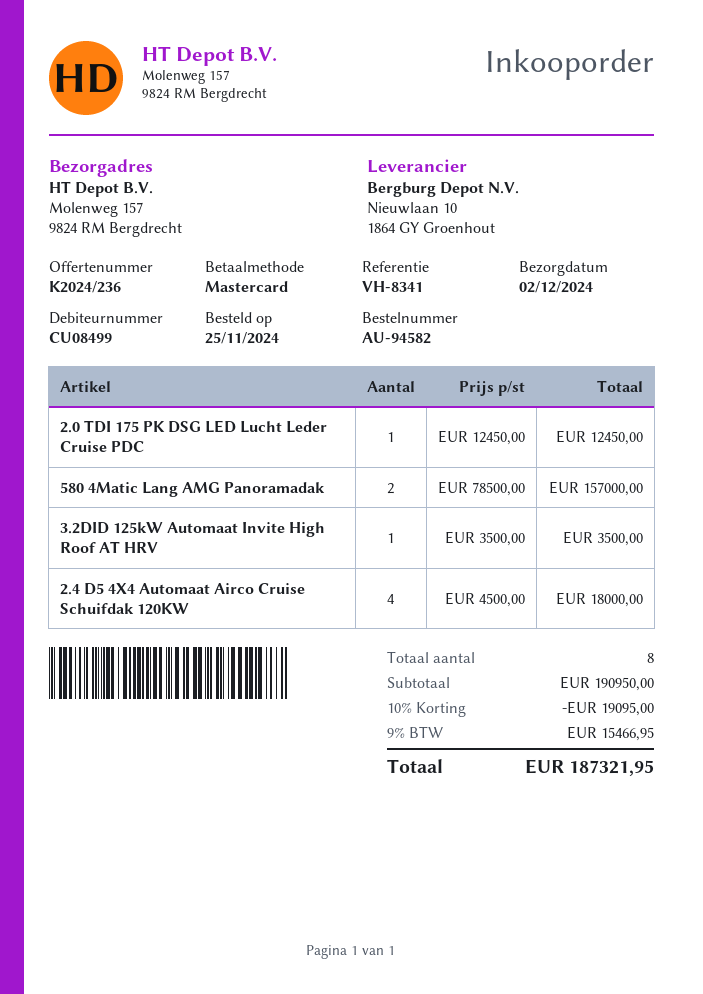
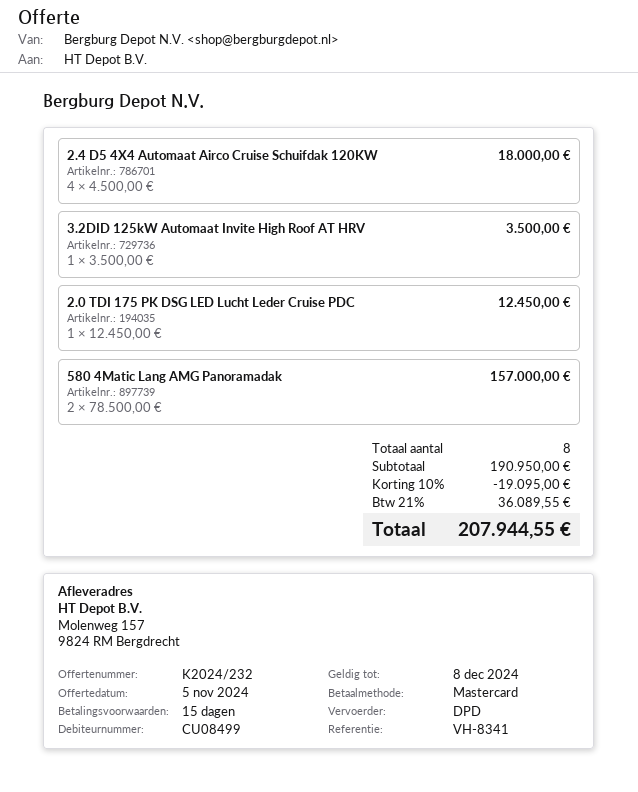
quote number: K2024/236 -> K2024/232
tax: 9% = 15466.95 -> 21% = 36089.55
total: 187321.95 -> 207944.55

